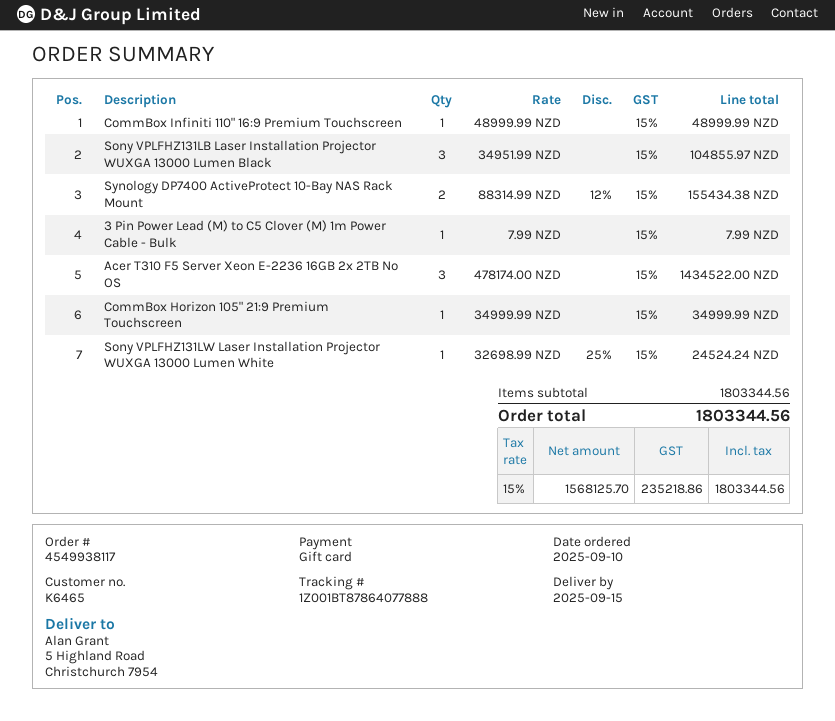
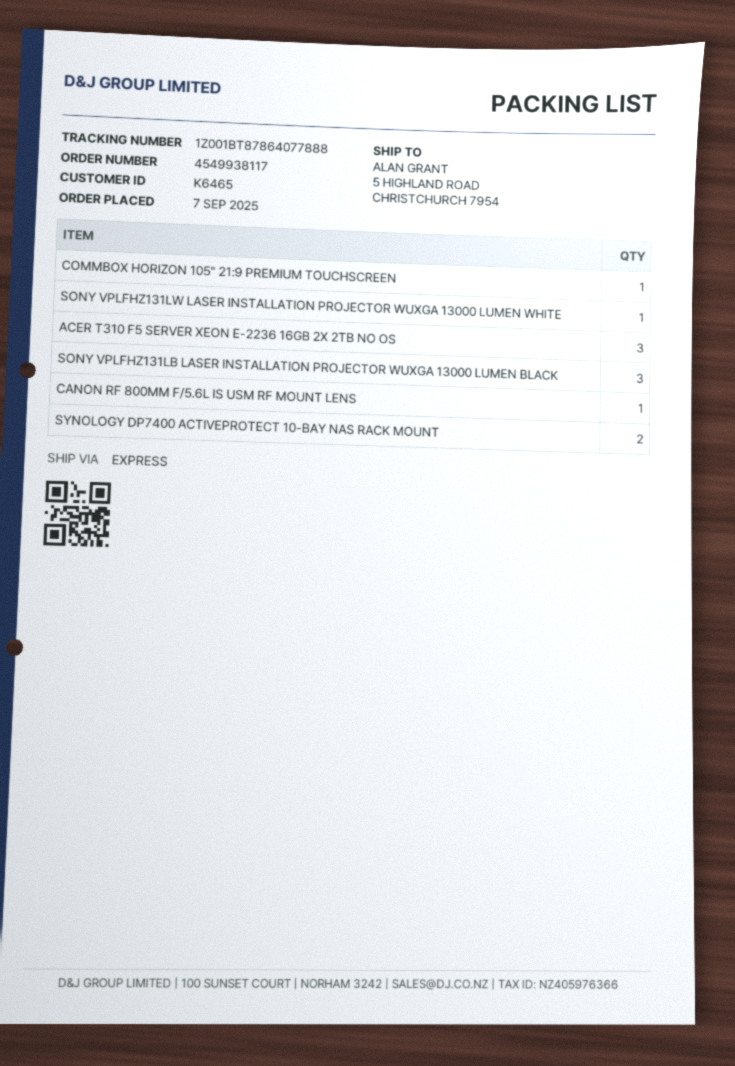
order date: 2025-09-10 -> 2025-09-07
CommBox Infiniti 110" 16:9 Premium Touchscreen: 1 -> none
3 Pin Power Lead (M) to C5 Clover (M) 1m Power Cable - Bulk: 1 -> none
CANON RF 800MM F/5.6L IS USM RF MOUNT LENS: none -> 1

